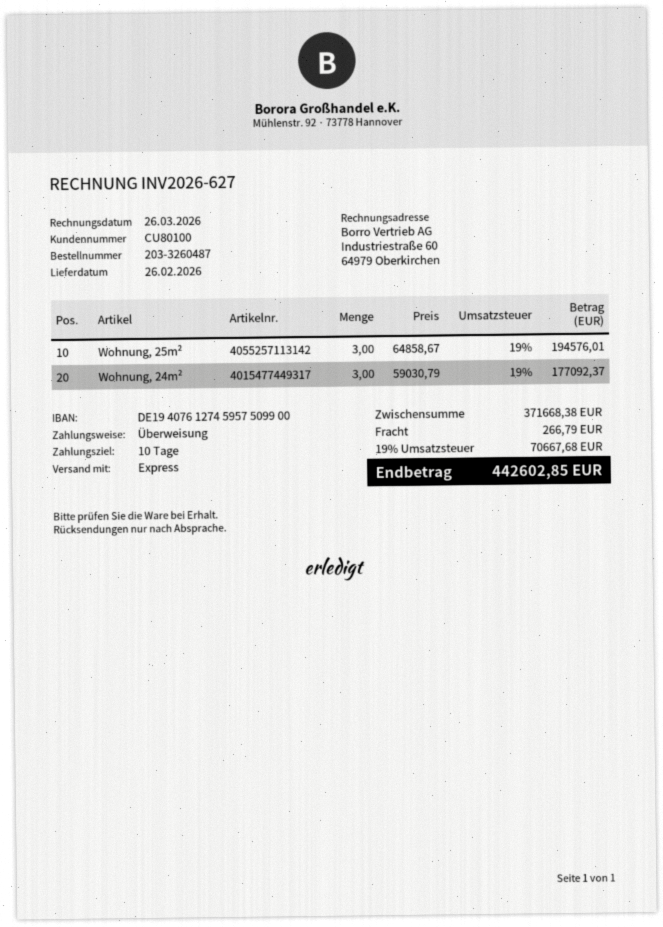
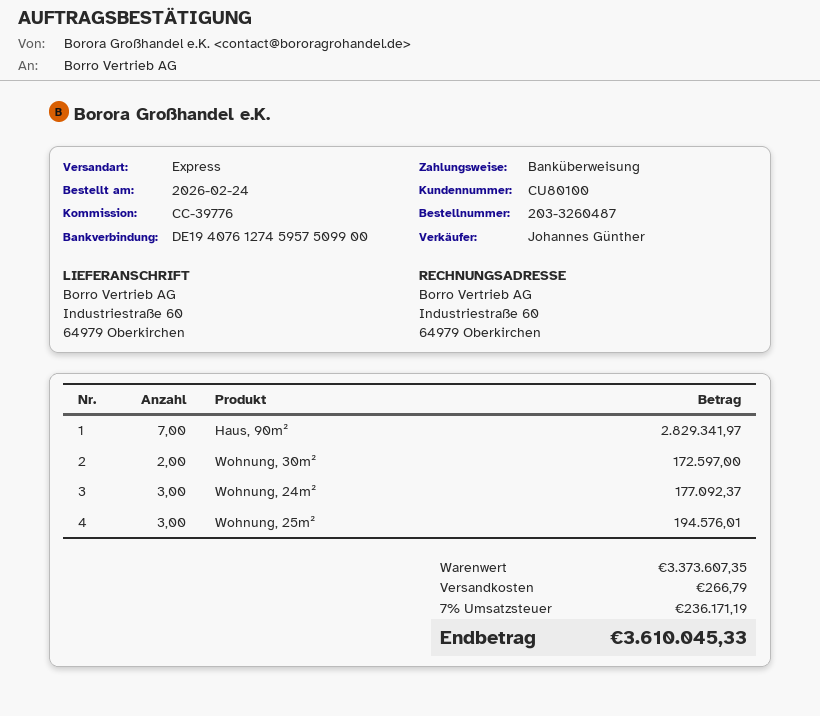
Haus, 90m²: none -> 7 for 2829341.97
Wohnung, 30m²: none -> 2 for 172597.00
subtotal: 371668.38 -> 3373607.35
tax: 19% = 70667.68 -> 7% = 236171.19
total: 442602.85 -> 3610045.33

